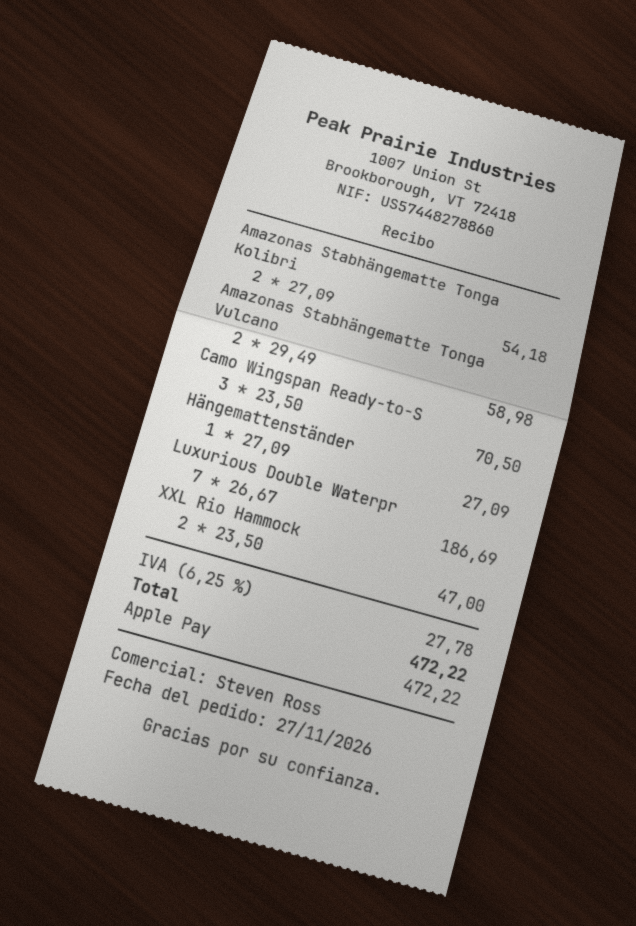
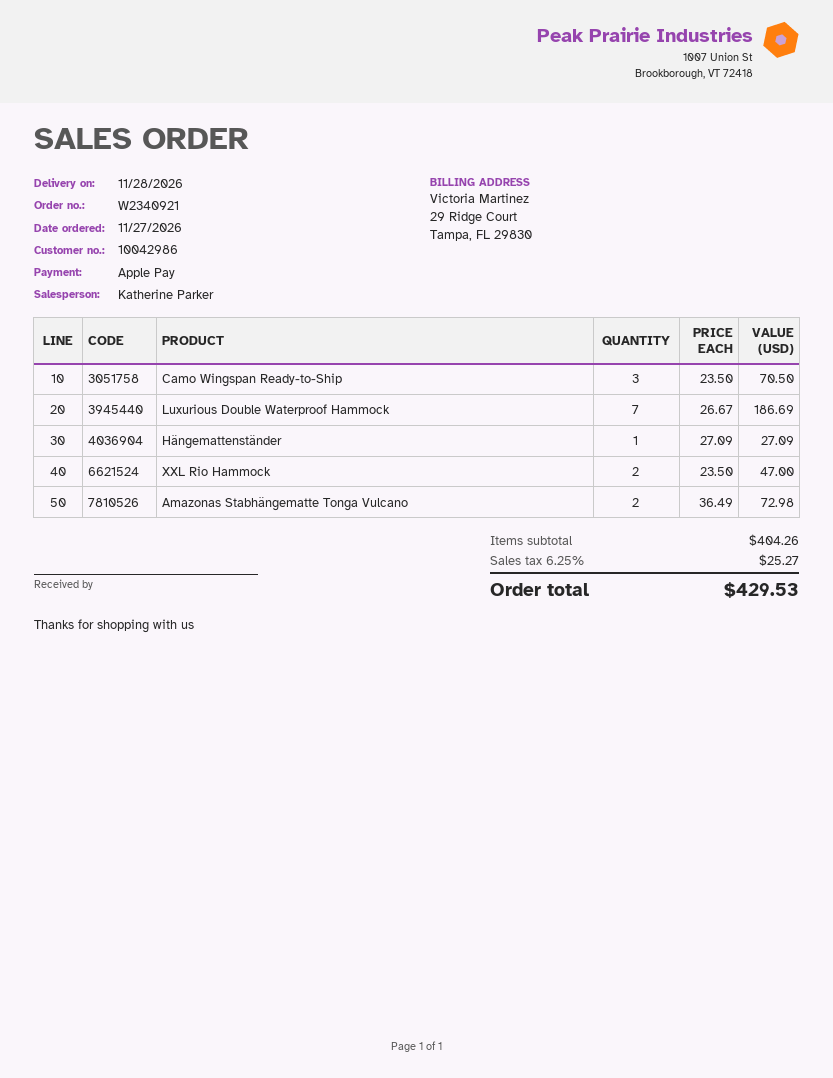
sales rep: Steven Ross -> Katherine Parker
Amazonas Stabhängematte Tonga Kolibri: 2 x 27.09 = 54.18 -> none
Amazonas Stabhängematte Tonga Vulcano: 2 x 29.49 = 58.98 -> 2 x 36.49 = 72.98
tax: 6.25% = 27.78 -> 6.25% = 25.27
total: 472.22 -> 429.53

